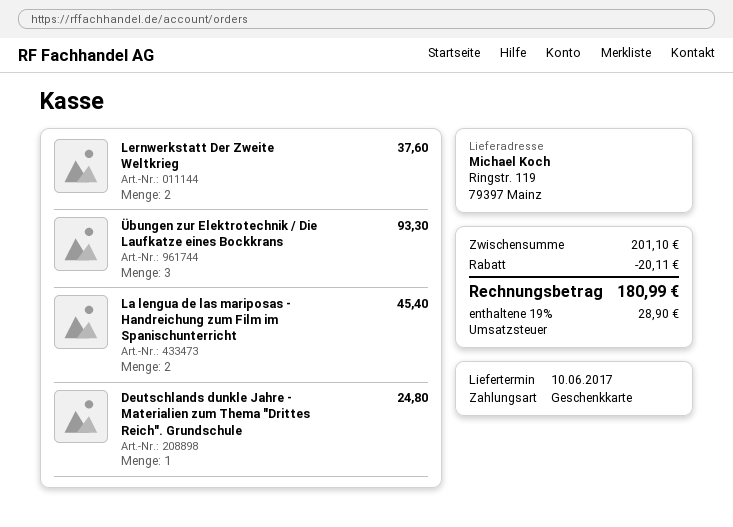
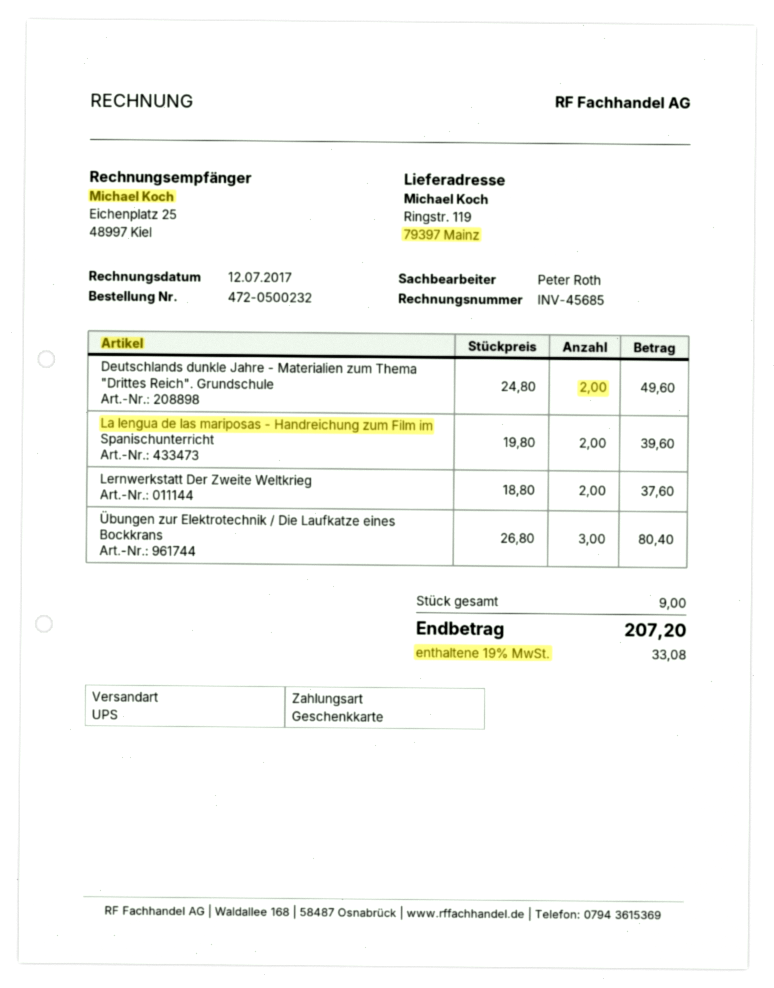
Übungen zur Elektrotechnik / Die Laufkatze eines Bockkrans: 3 for 93.30 -> 3 for 80.40
La lengua de las mariposas - Handreichung zum Film im Spanischunterricht: 2 for 45.40 -> 2 for 39.60
Deutschlands dunkle Jahre - Materialien zum Thema "Drittes Reich". Grundschule: 1 for 24.80 -> 2 for 49.60
discount: 20.11 -> none
tax: 19% = 28.90 -> 19% = 33.08
total: 180.99 -> 207.20

